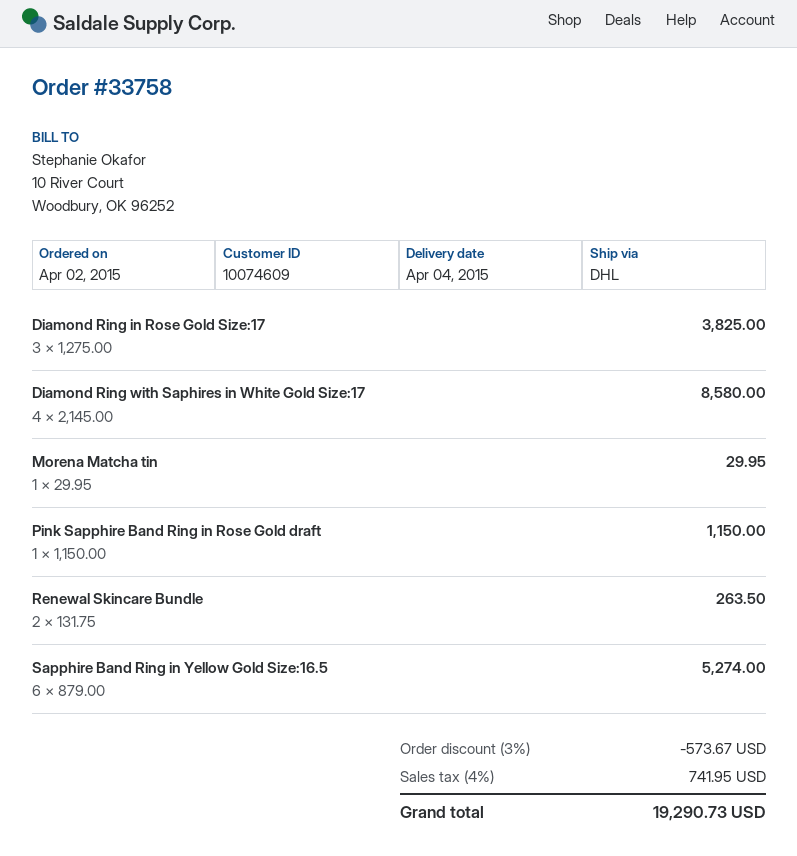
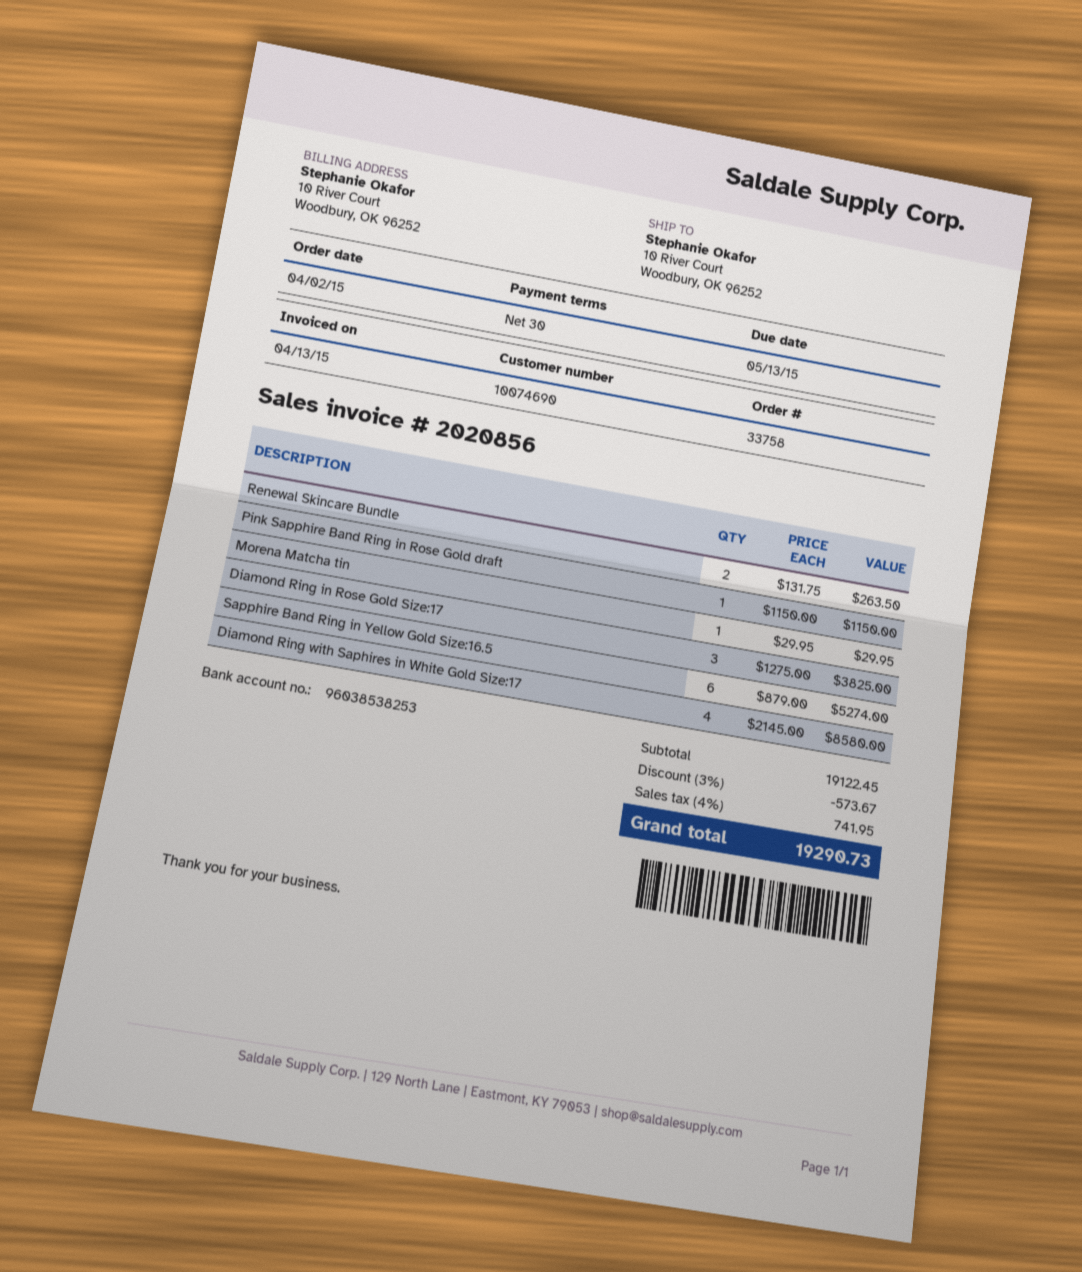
customer number: 10074609 -> 10074690

